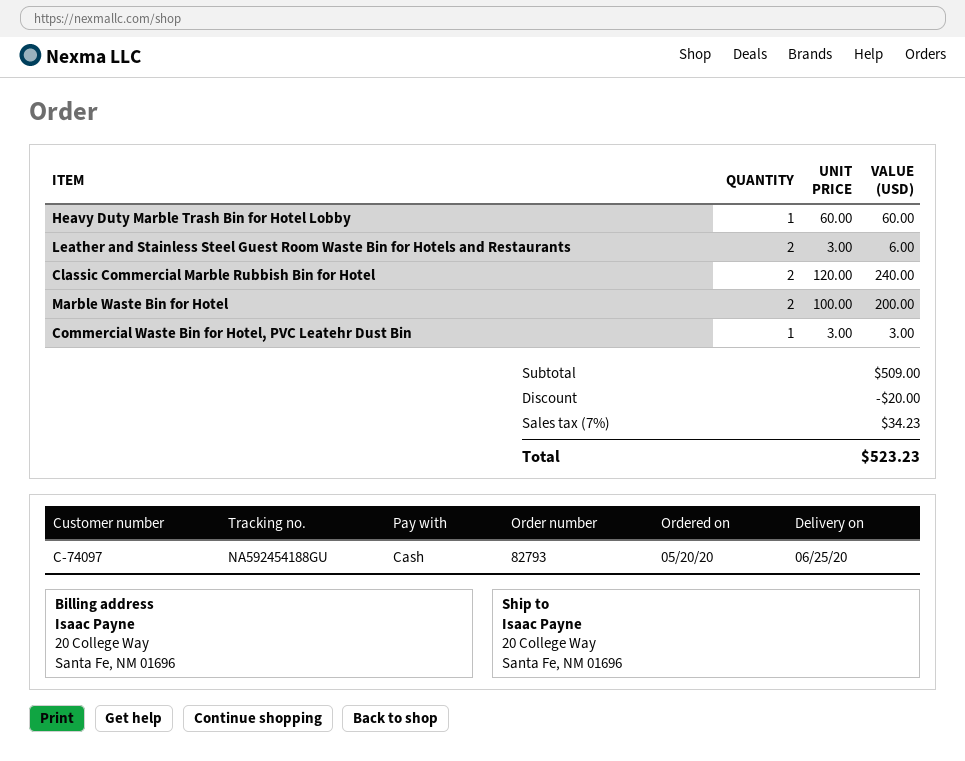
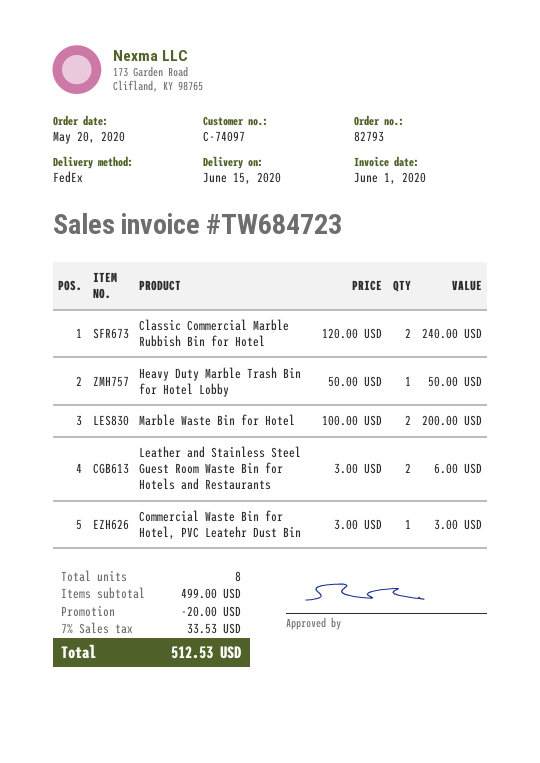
delivery date: 2020-06-25 -> 2020-06-15
Heavy Duty Marble Trash Bin for Hotel Lobby: 1 x 60.00 = 60.00 -> 1 x 50.00 = 50.00
subtotal: 509.00 -> 499.00
tax: 7% = 34.23 -> 7% = 33.53
total: 523.23 -> 512.53

